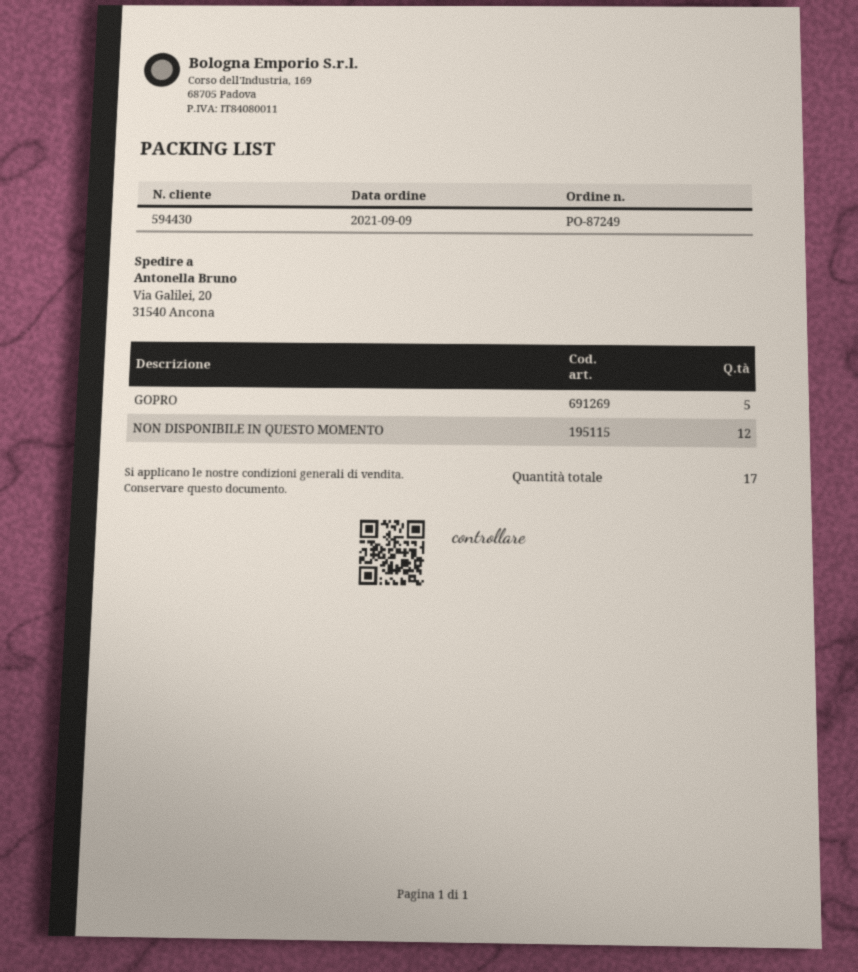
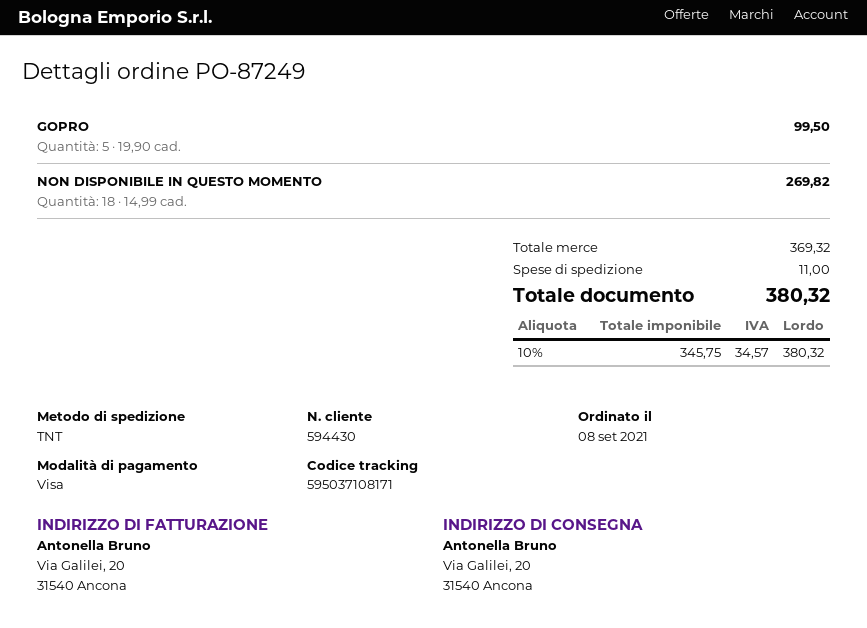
order date: 2021-09-09 -> 2021-09-08
NON DISPONIBILE IN QUESTO MOMENTO: 12 -> 18

